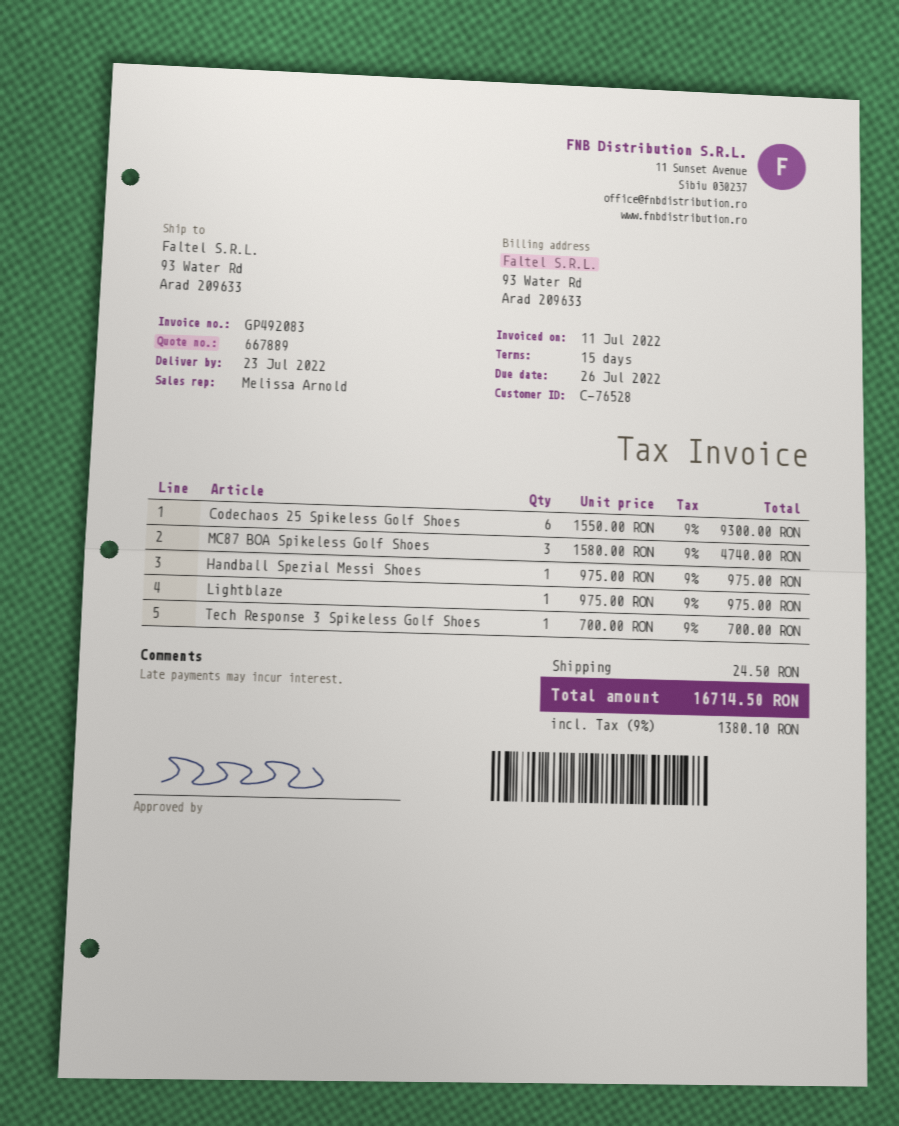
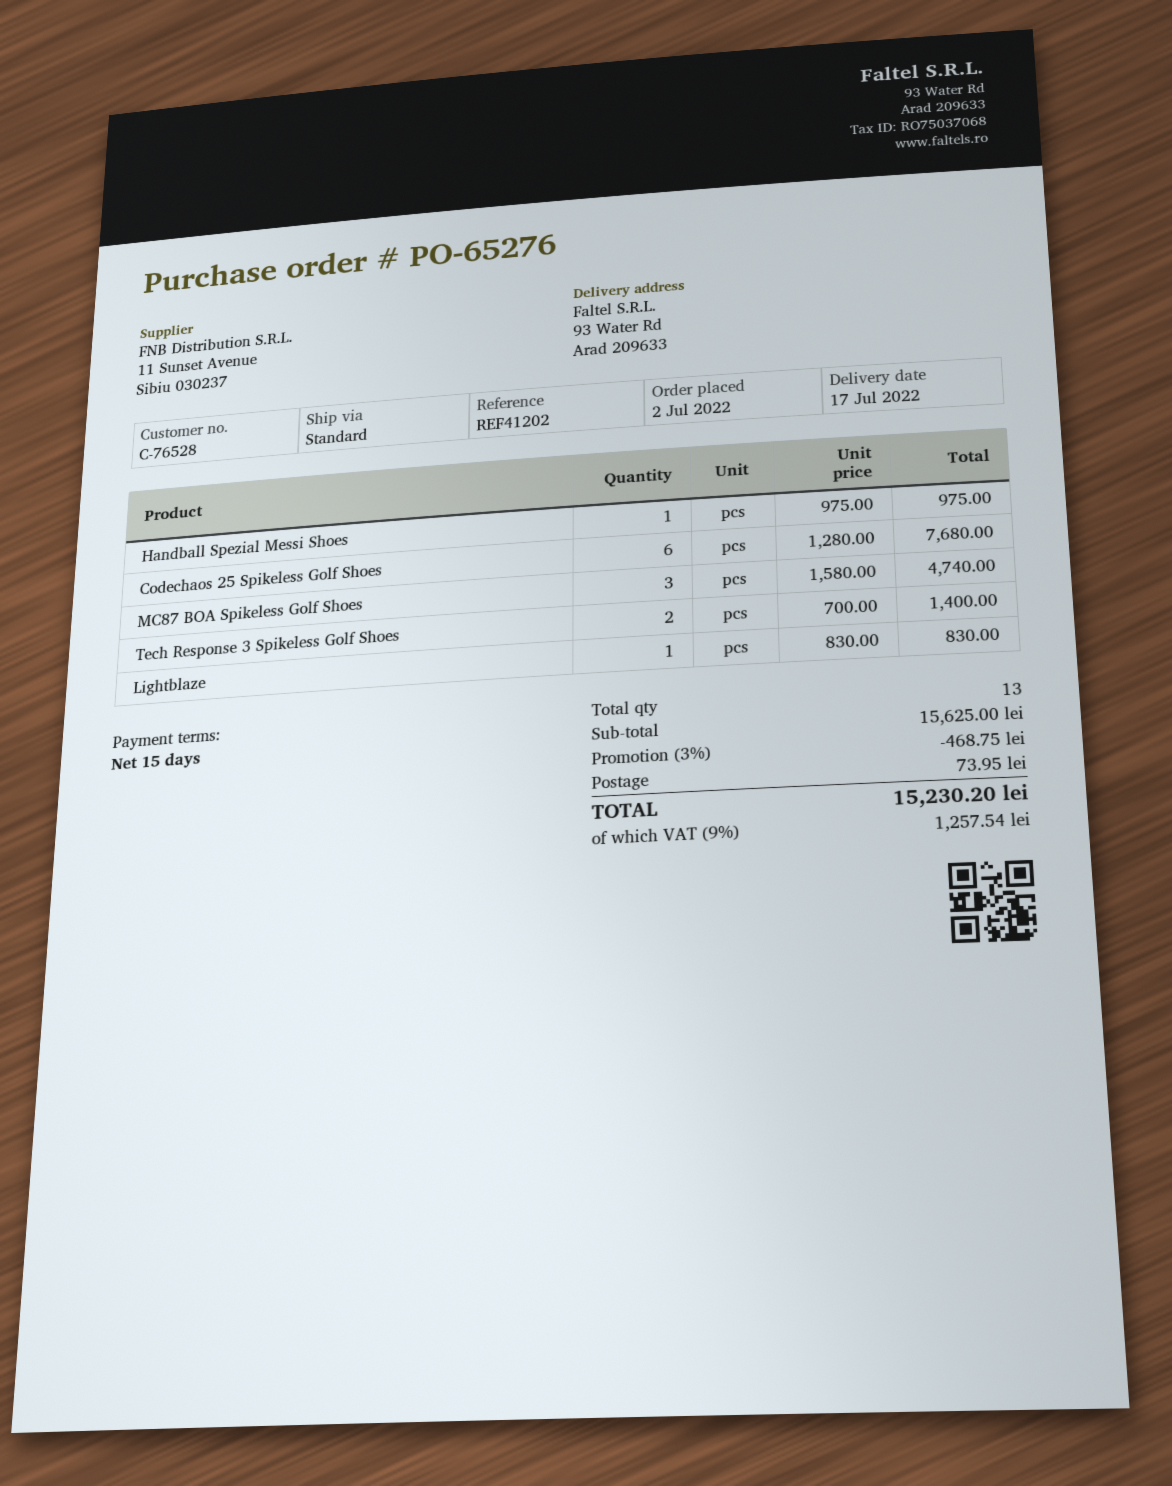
delivery date: 2022-07-23 -> 2022-07-17
Codechaos 25 Spikeless Golf Shoes: 6 x 1550.00 = 9300.00 -> 6 x 1280.00 = 7680.00
Lightblaze: 1 x 975.00 = 975.00 -> 1 x 830.00 = 830.00
Tech Response 3 Spikeless Golf Shoes: 1 x 700.00 = 700.00 -> 2 x 700.00 = 1400.00
discount: none -> 3% = 468.75
shipping: 24.50 -> 73.95
tax: 9% = 1380.10 -> 9% = 1257.54
total: 16714.50 -> 15230.20

